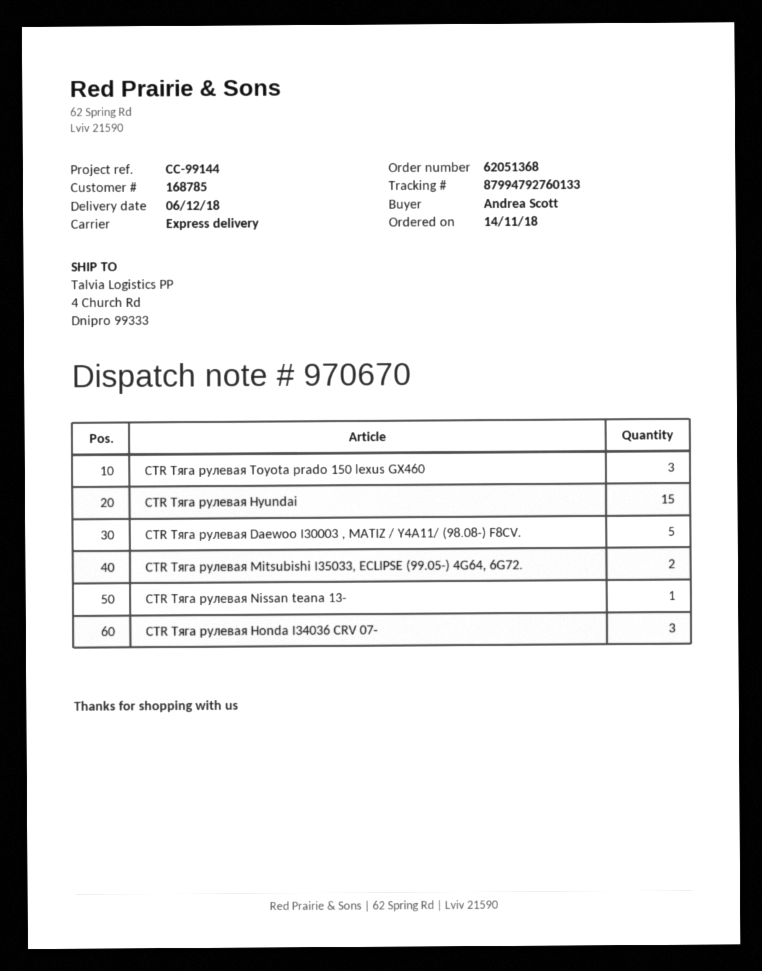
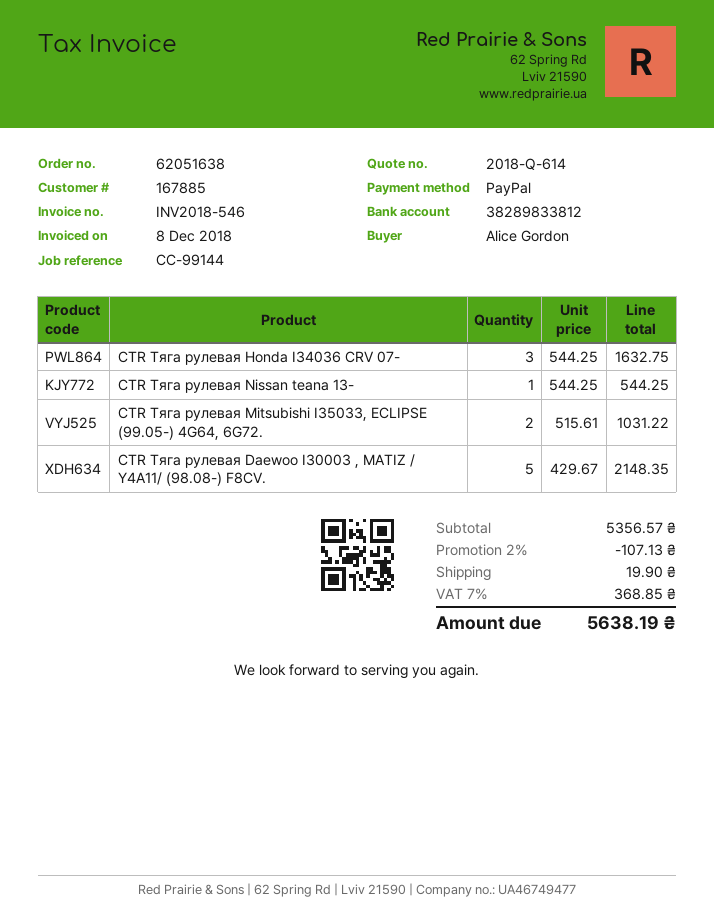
order number: 62051368 -> 62051638
customer number: 168785 -> 167885
ordered by: Andrea Scott -> Alice Gordon
CTR Тяга рулевая Toyota prado 150 lexus GX460: 3 -> none
CTR Тяга рулевая Hyundai: 15 -> none

